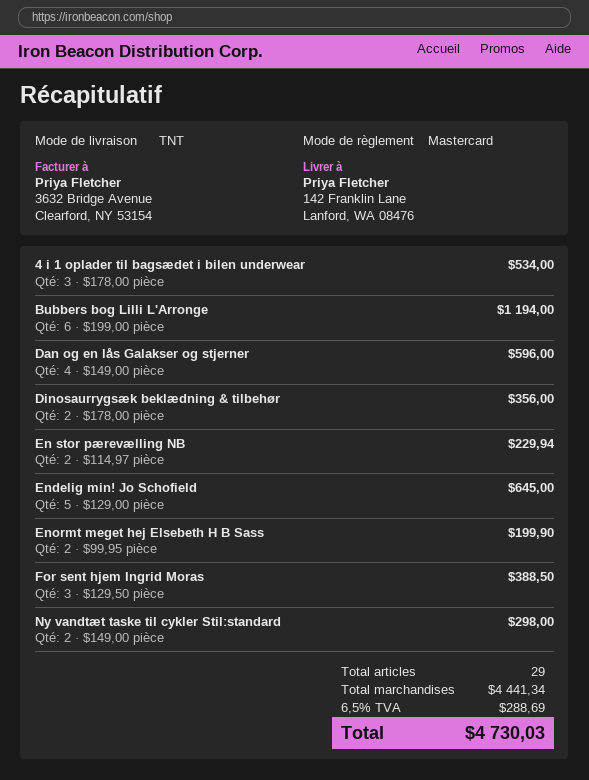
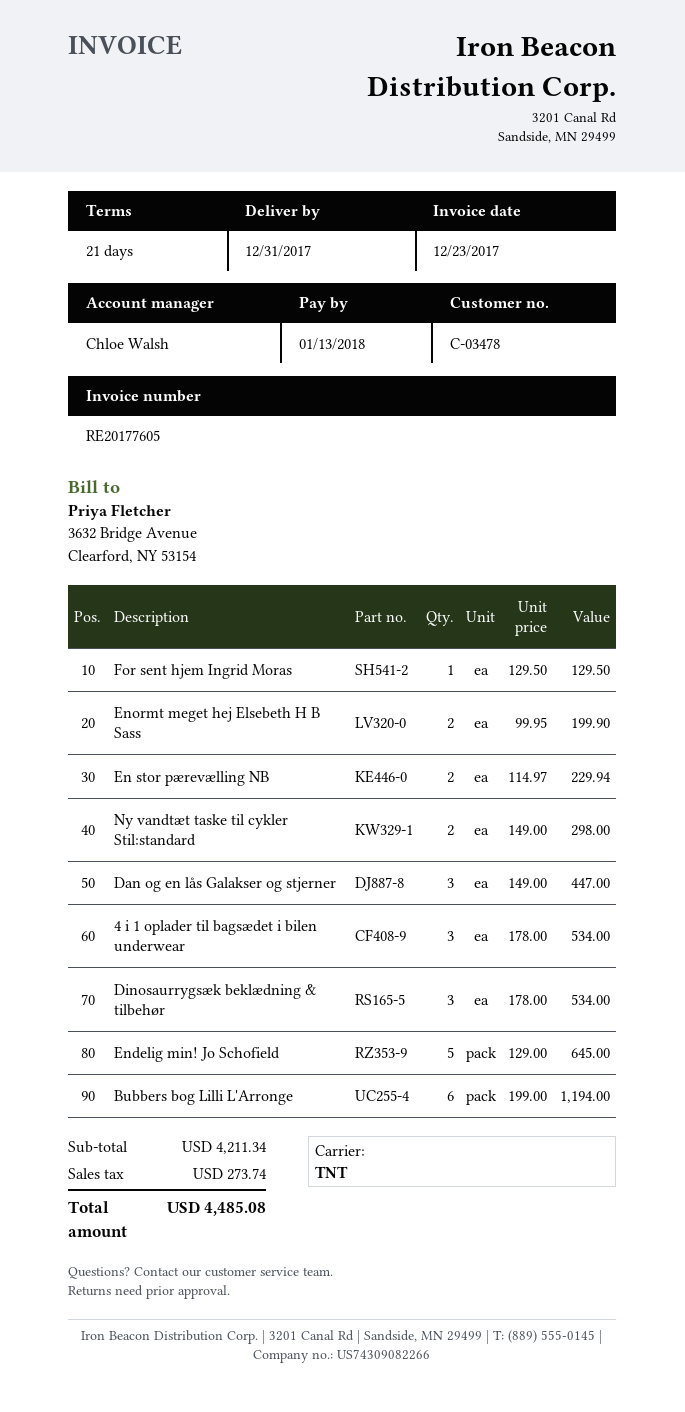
Dan og en lås Galakser og stjerner: 4 x 149.00 = 596.00 -> 3 x 149.00 = 447.00
Dinosaurrygsæk beklædning & tilbehør: 2 x 178.00 = 356.00 -> 3 x 178.00 = 534.00
For sent hjem Ingrid Moras: 3 x 129.50 = 388.50 -> 1 x 129.50 = 129.50
subtotal: 4441.34 -> 4211.34
tax: 288.69 -> 273.74
total: 4730.03 -> 4485.08

